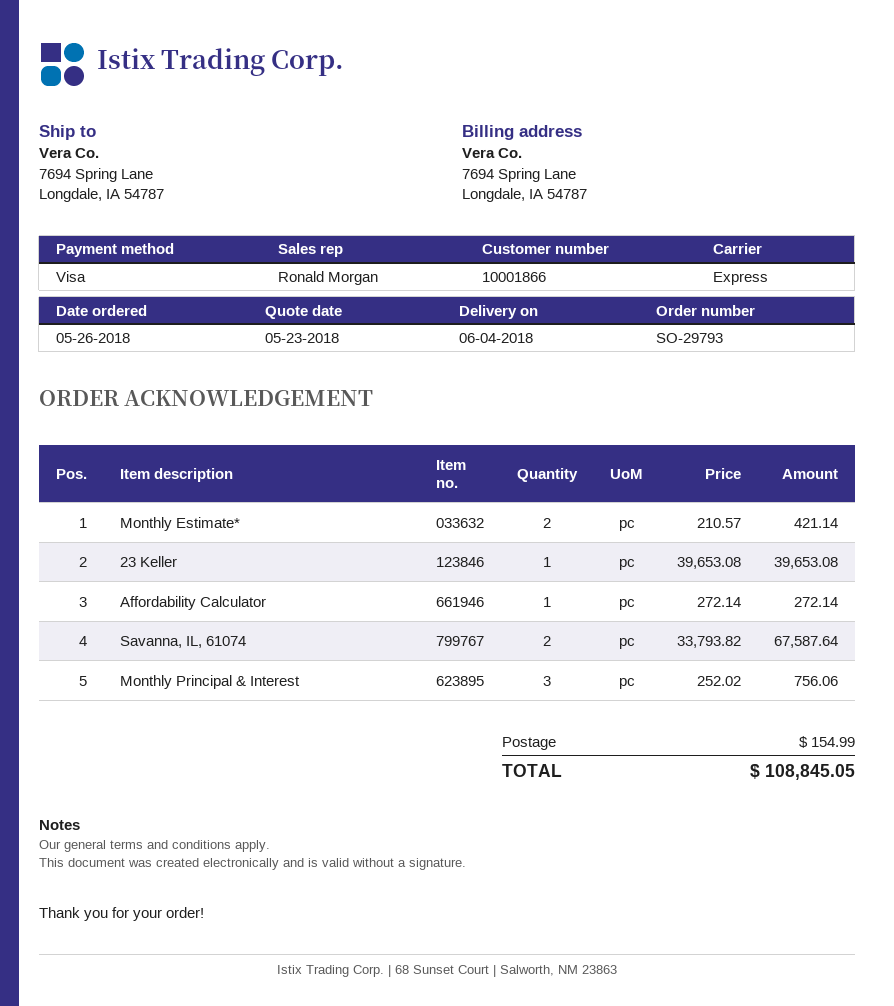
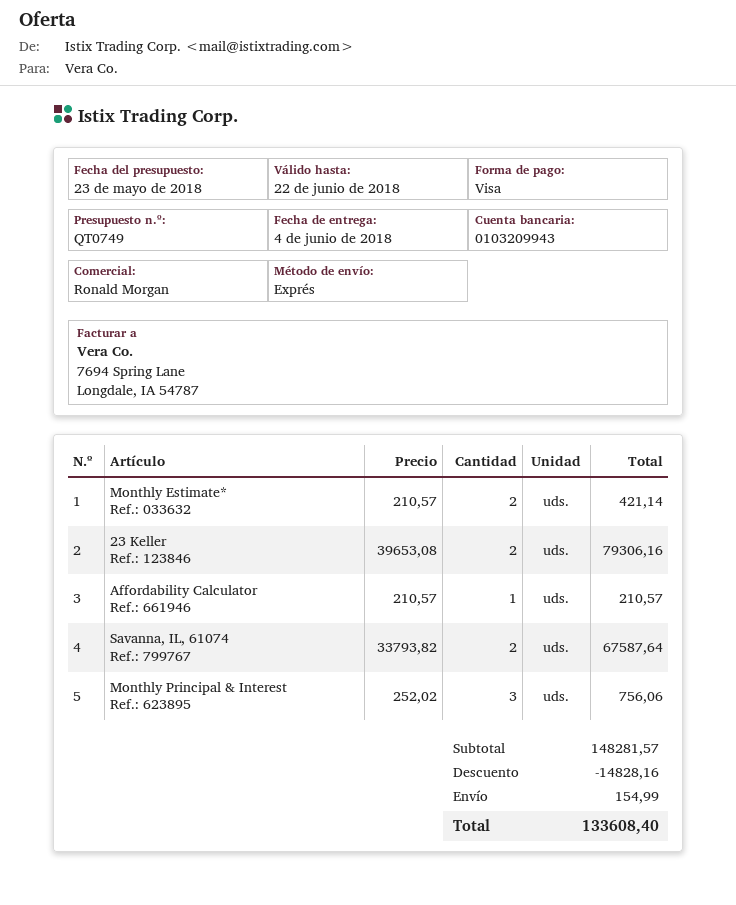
23 Keller: 1 x 39653.08 = 39653.08 -> 2 x 39653.08 = 79306.16
Affordability Calculator: 1 x 272.14 = 272.14 -> 1 x 210.57 = 210.57
discount: none -> 14828.16
total: 108845.05 -> 133608.40

